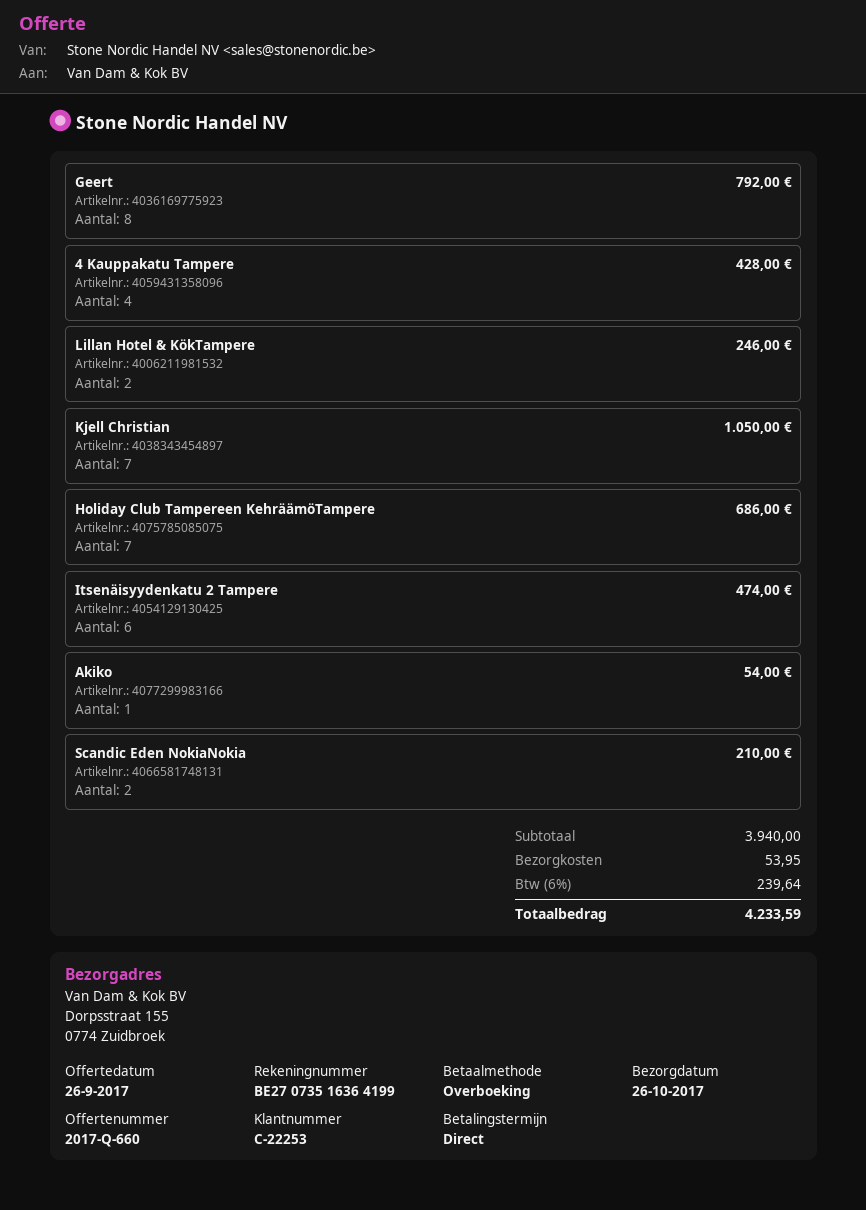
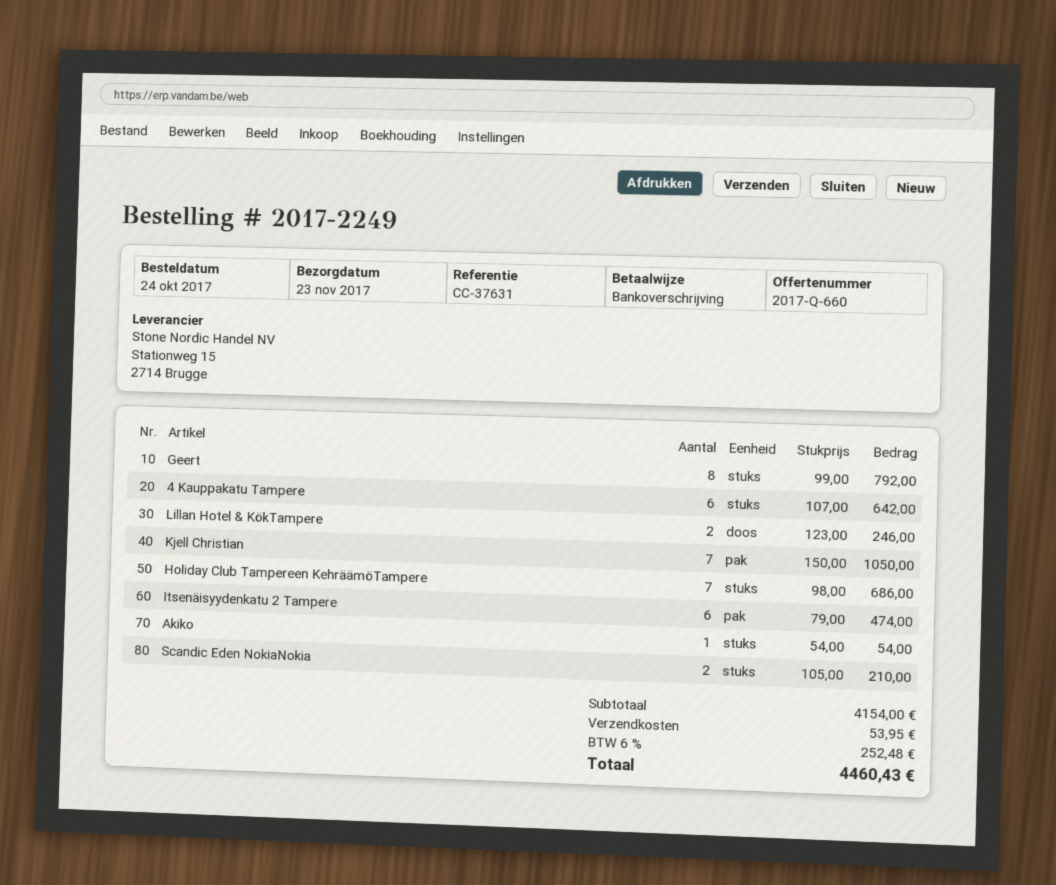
delivery date: 2017-10-26 -> 2017-11-23
4 Kauppakatu Tampere: 4 for 428.00 -> 6 for 642.00
subtotal: 3940.00 -> 4154.00
tax: 6% = 239.64 -> 6% = 252.48
total: 4233.59 -> 4460.43

